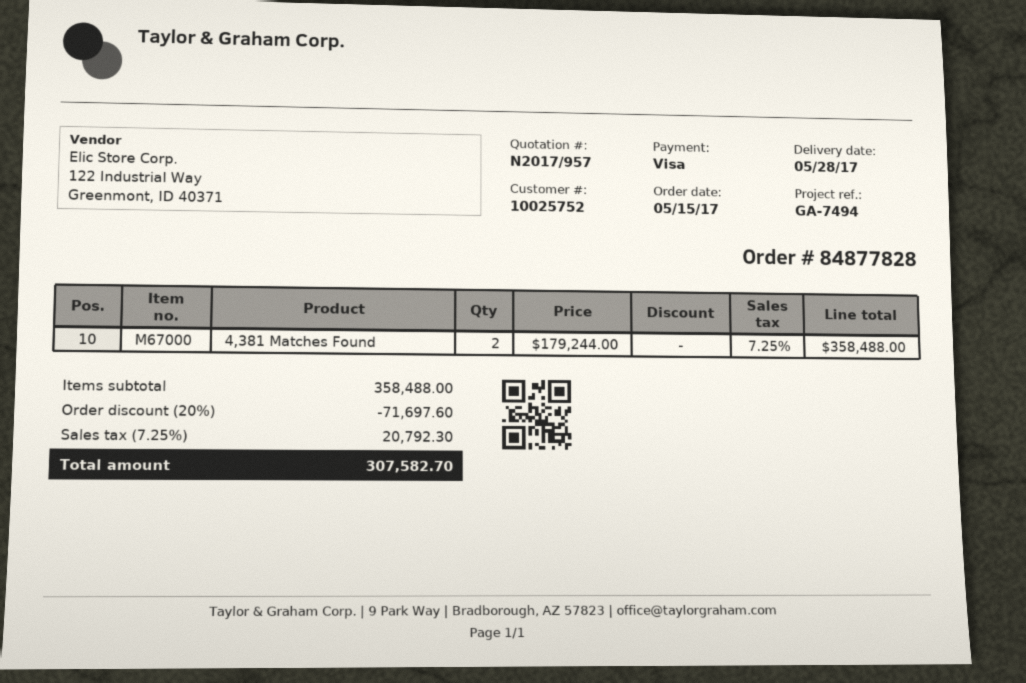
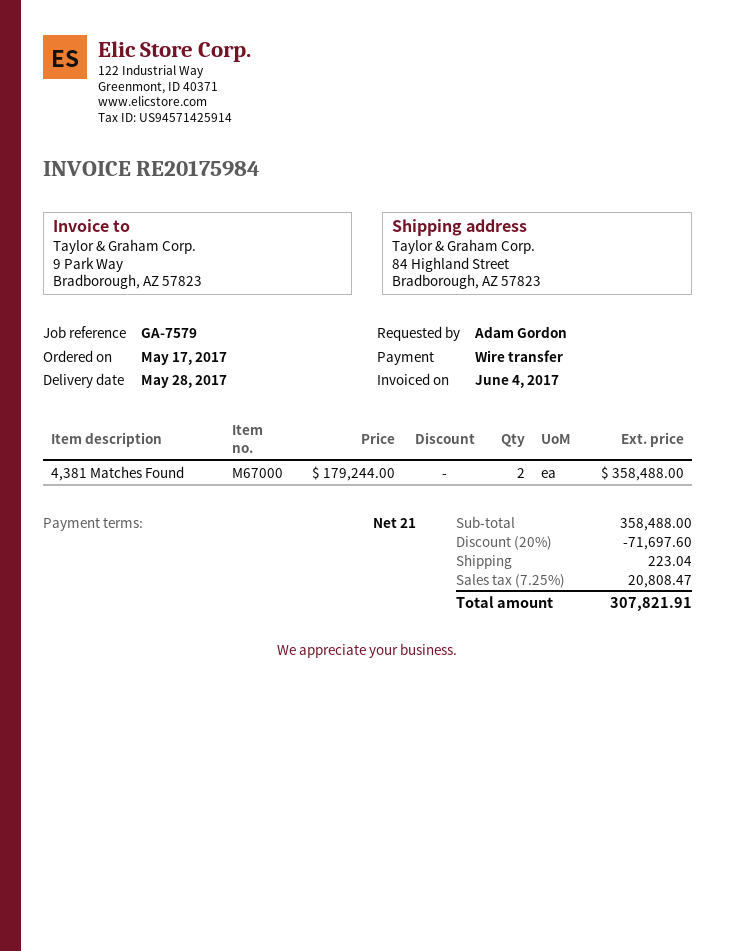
order date: 2017-05-15 -> 2017-05-17
reference: GA-7494 -> GA-7579
payment method: Visa -> bank transfer
shipping: none -> 223.04
tax: 7.25% = 20792.30 -> 7.25% = 20808.47
total: 307582.70 -> 307821.91

